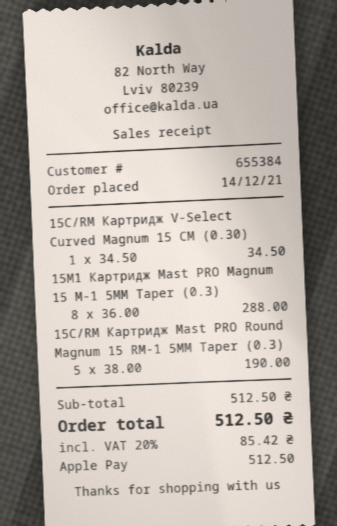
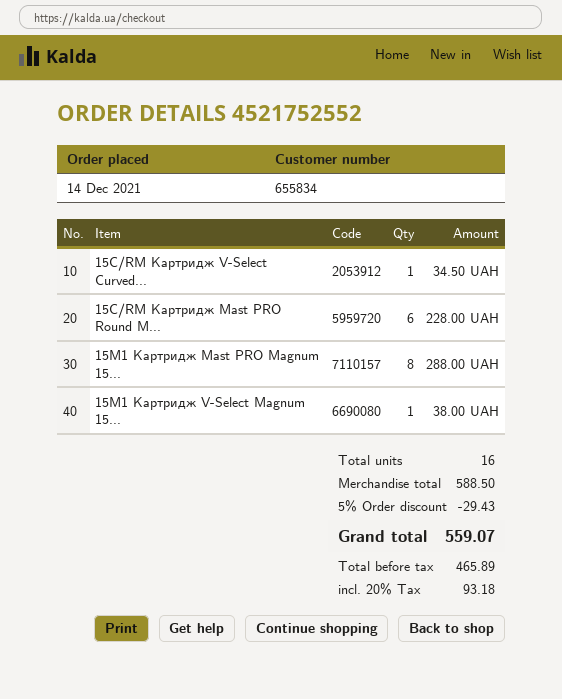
customer number: 655384 -> 655834
15C/RM Картридж Mast PRO Round Magnum 15 RM-1 5MM Taper (0.3): 5 for 190.00 -> 6 for 228.00
15M1 Картридж V-Select Magnum 15...: none -> 1 for 38.00
subtotal: 512.50 -> 588.50
discount: none -> 5% = 29.43
tax: 20% = 85.42 -> 20% = 93.18
total: 512.50 -> 559.07

